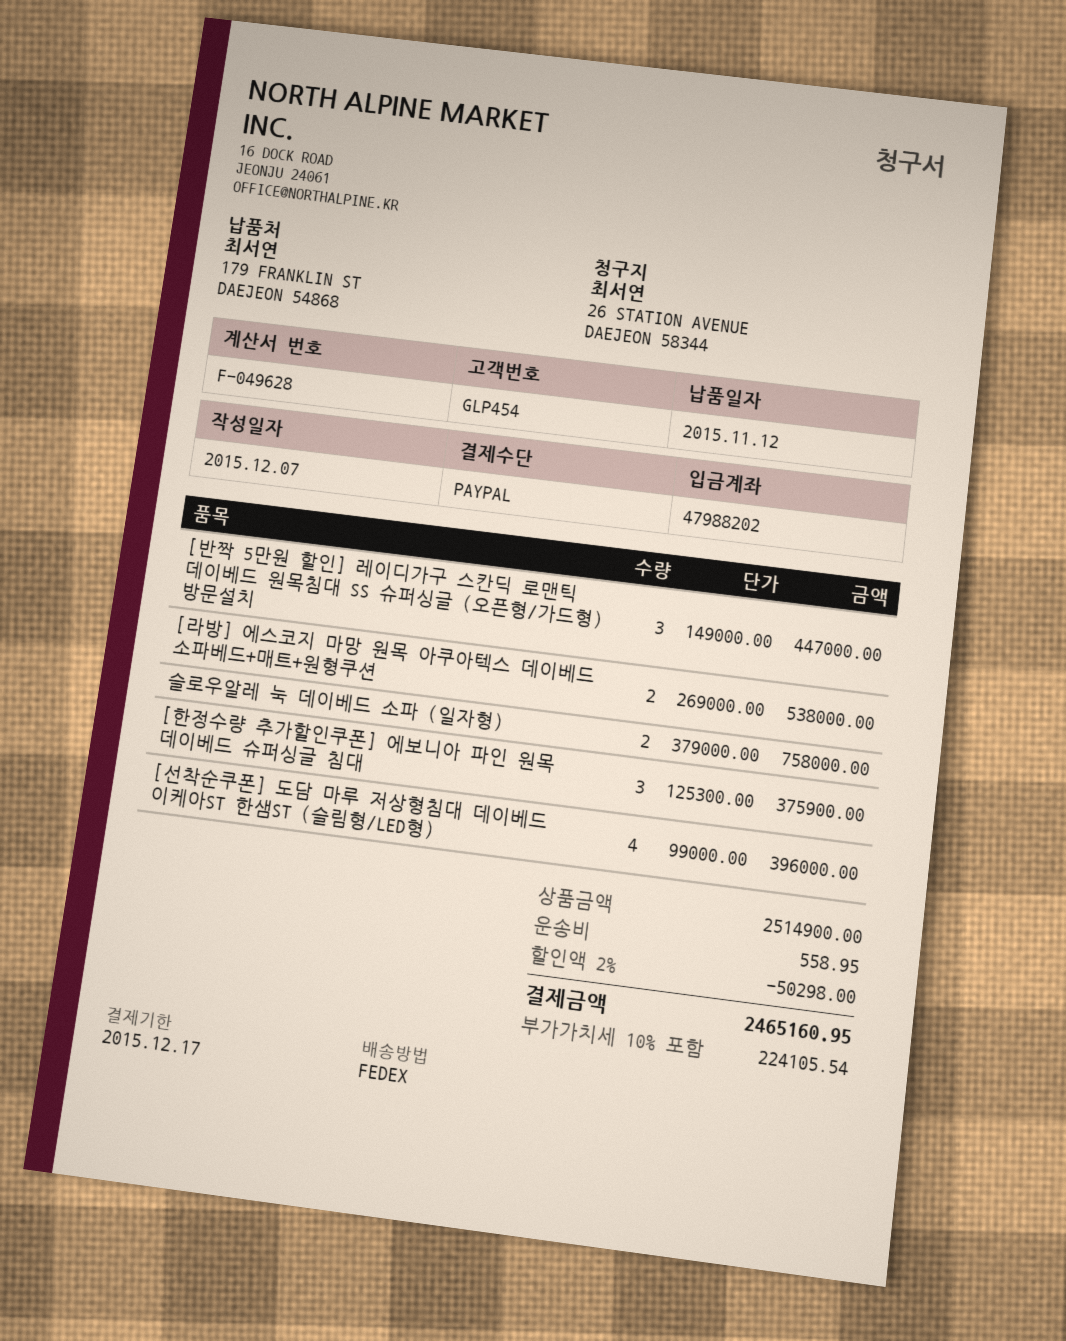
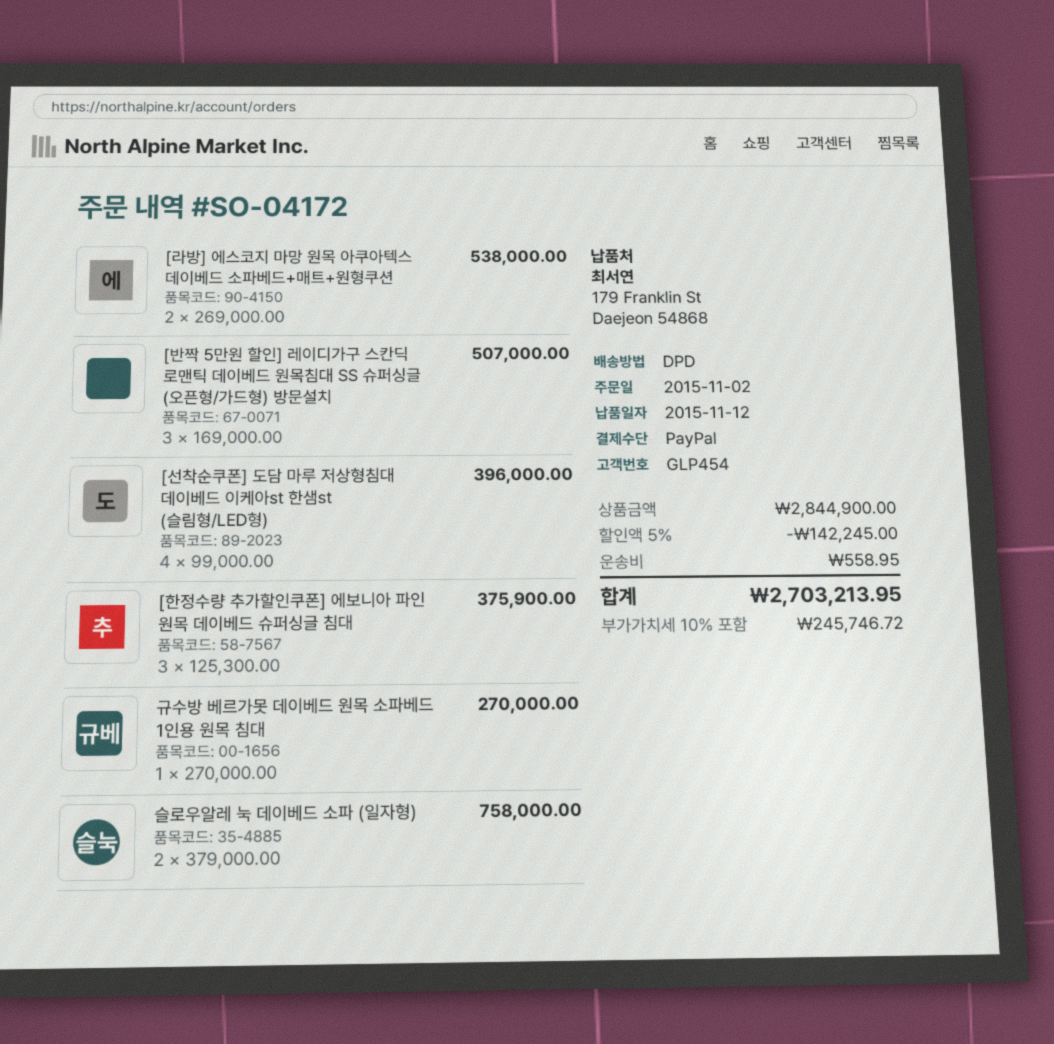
shipping method: FedEx -> DPD
[반짝 5만원 할인] 레이디가구 스칸딕 로맨틱 데이베드 원목침대 SS 슈퍼싱글 (오픈형/가드형) 방문설치: 3 x 149000.00 = 447000.00 -> 3 x 169000.00 = 507000.00
규수방 베르가못 데이베드 원목 소파베드 1인용 원목 침대: none -> 1 x 270000.00 = 270000.00
subtotal: 2514900.00 -> 2844900.00
discount: 2% = 50298.00 -> 5% = 142245.00
tax: 10% = 224105.54 -> 10% = 245746.72
total: 2465160.95 -> 2703213.95

